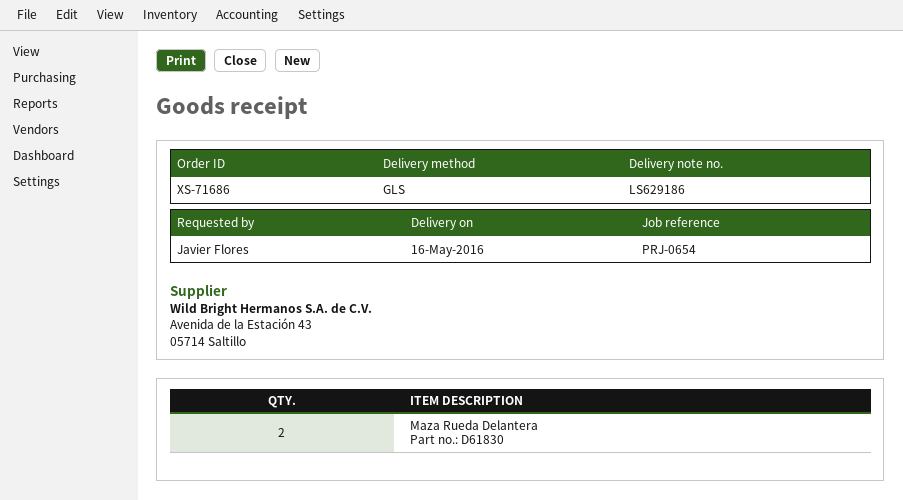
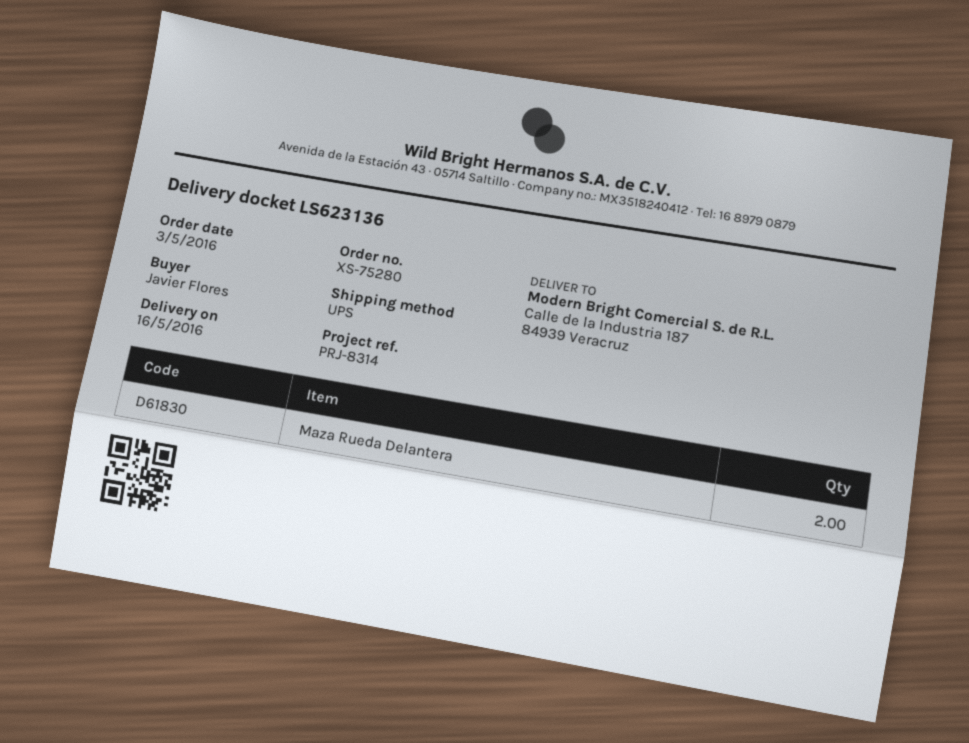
order number: XS-71686 -> XS-75280
delivery note number: LS629186 -> LS623136
reference: PRJ-0654 -> PRJ-8314
shipping method: GLS -> UPS

